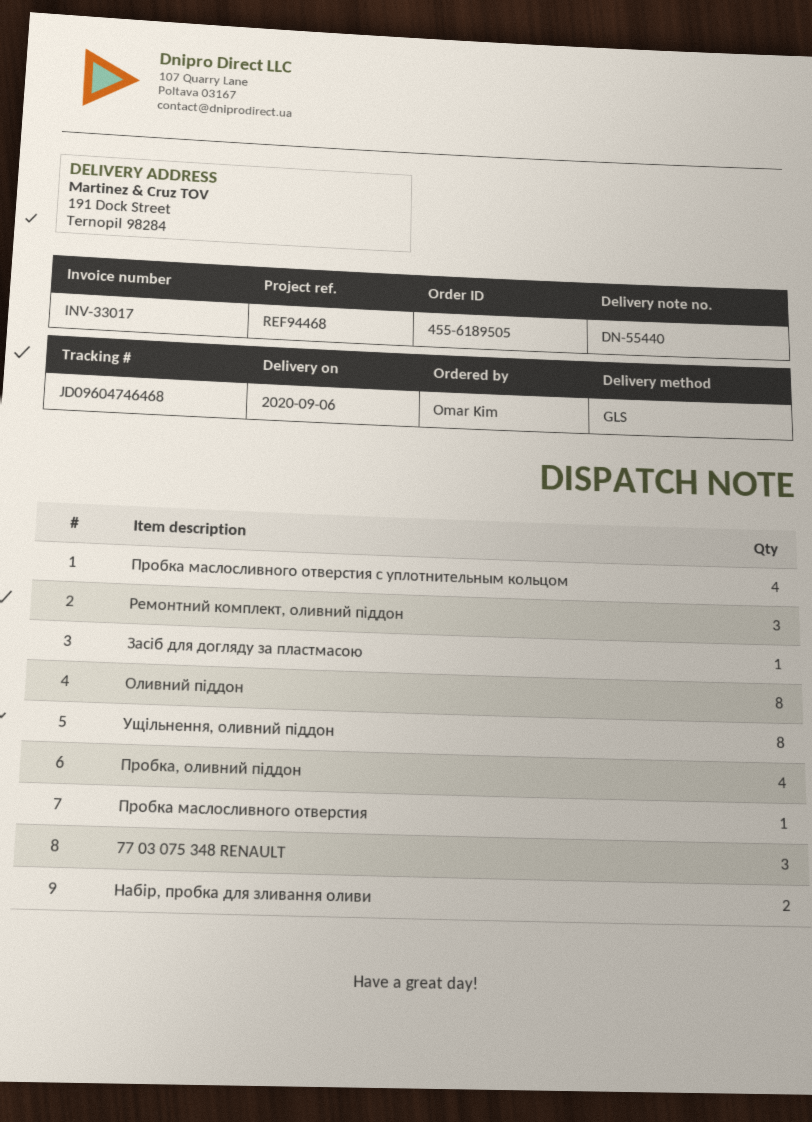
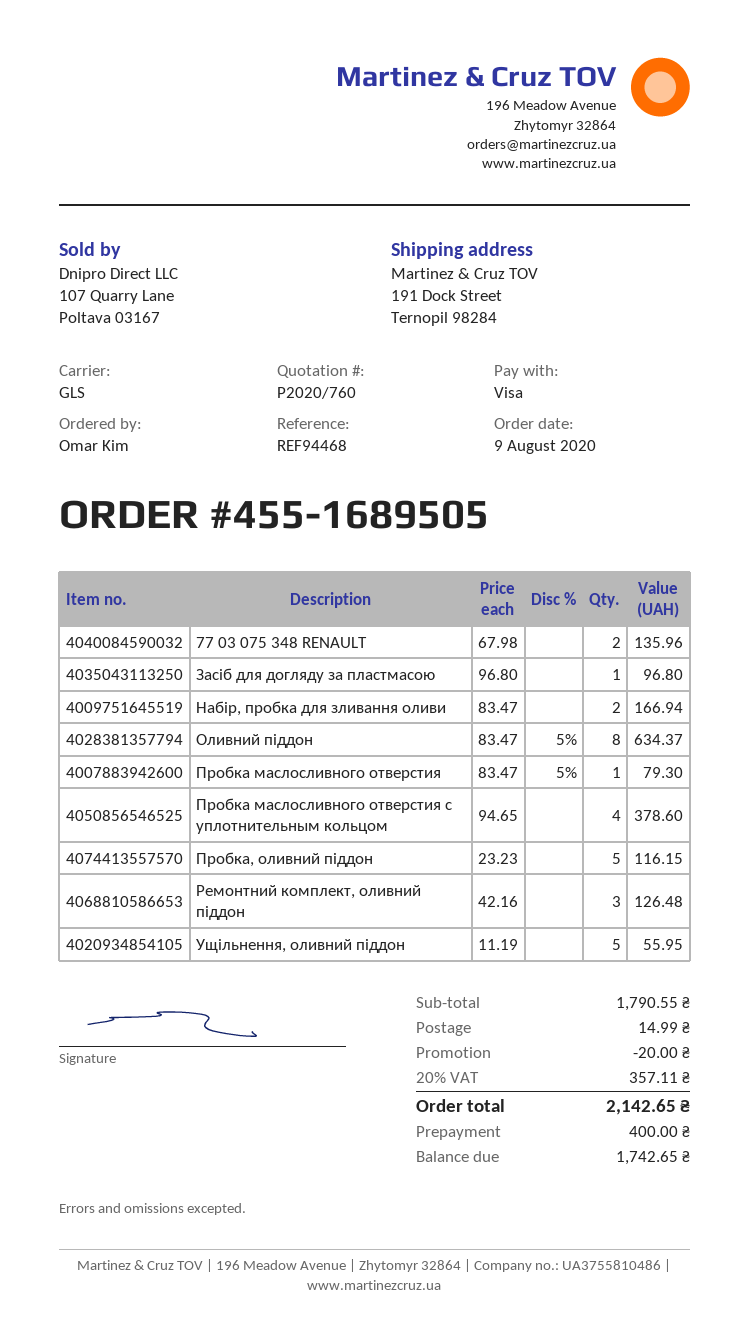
order number: 455-6189505 -> 455-1689505
Ущільнення, оливний піддон: 8 -> 5
Пробка, оливний піддон: 4 -> 5
77 03 075 348 RENAULT: 3 -> 2

